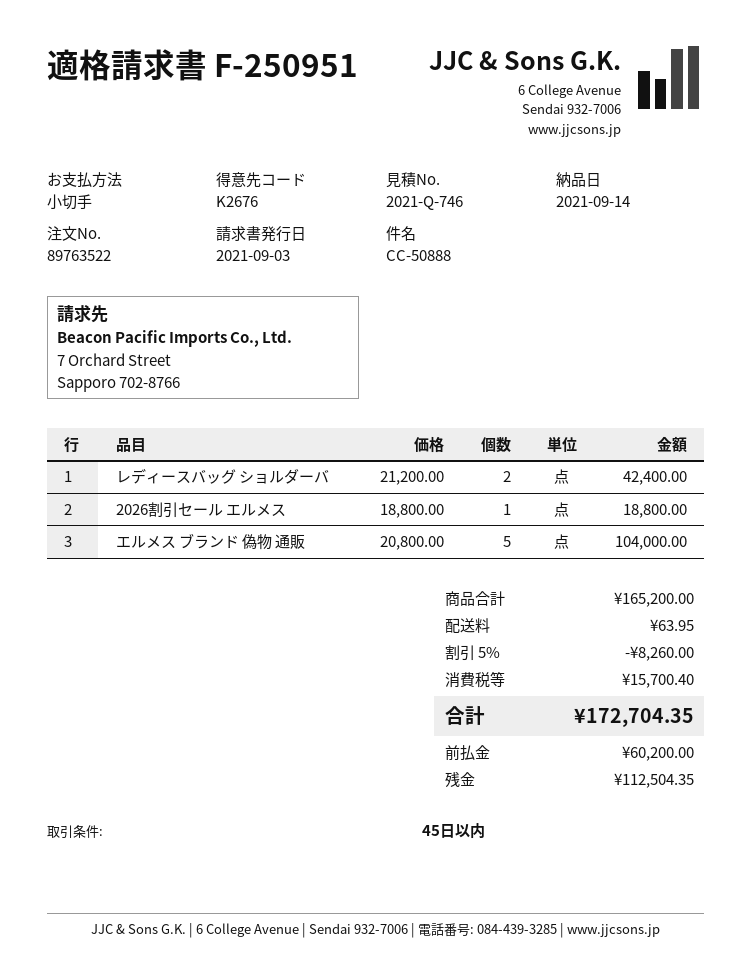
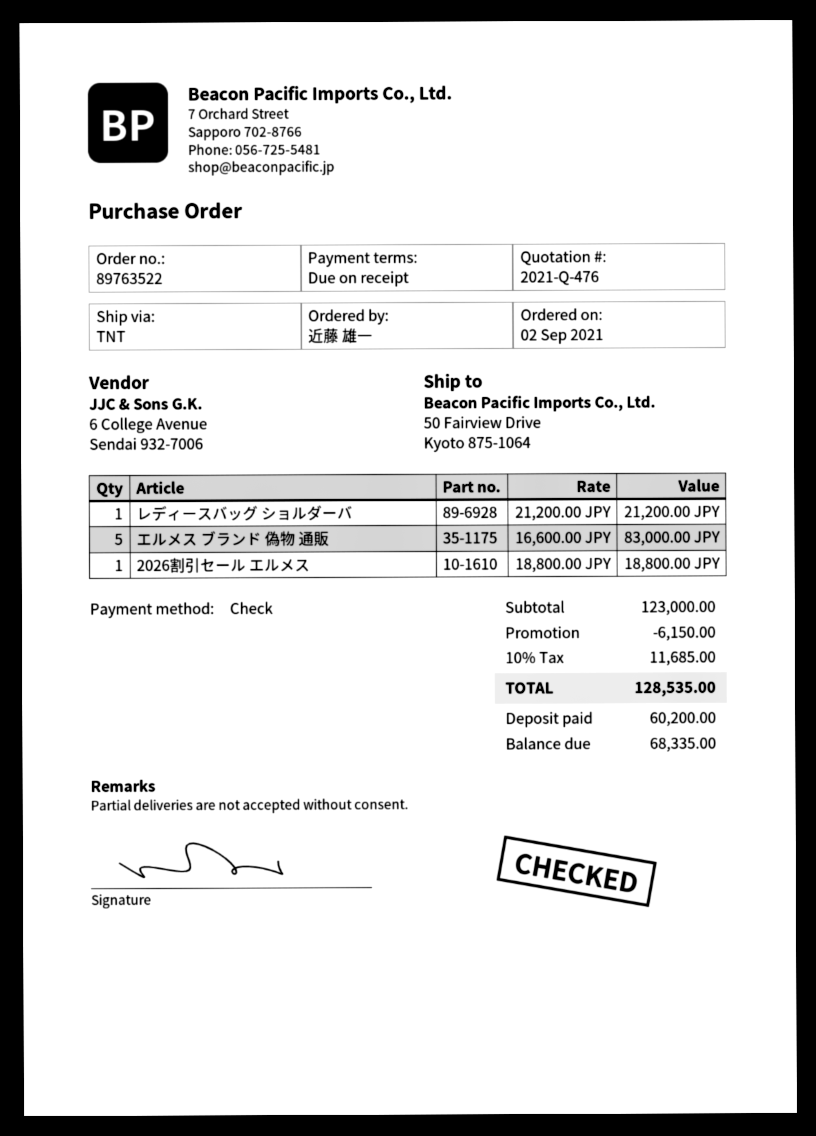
quote number: 2021-Q-746 -> 2021-Q-476
payment terms: 45 days -> on receipt
レディースバッグ ショルダーバ: 2 x 21200.00 = 42400.00 -> 1 x 21200.00 = 21200.00
エルメス ブランド 偽物 通販: 5 x 20800.00 = 104000.00 -> 5 x 16600.00 = 83000.00
subtotal: 165200.00 -> 123000.00
discount: 8260.00 -> 6150.00
shipping: 63.95 -> none
tax: 15700.40 -> 11685.00
total: 172704.35 -> 128535.00
balance: 112504.35 -> 68335.00

